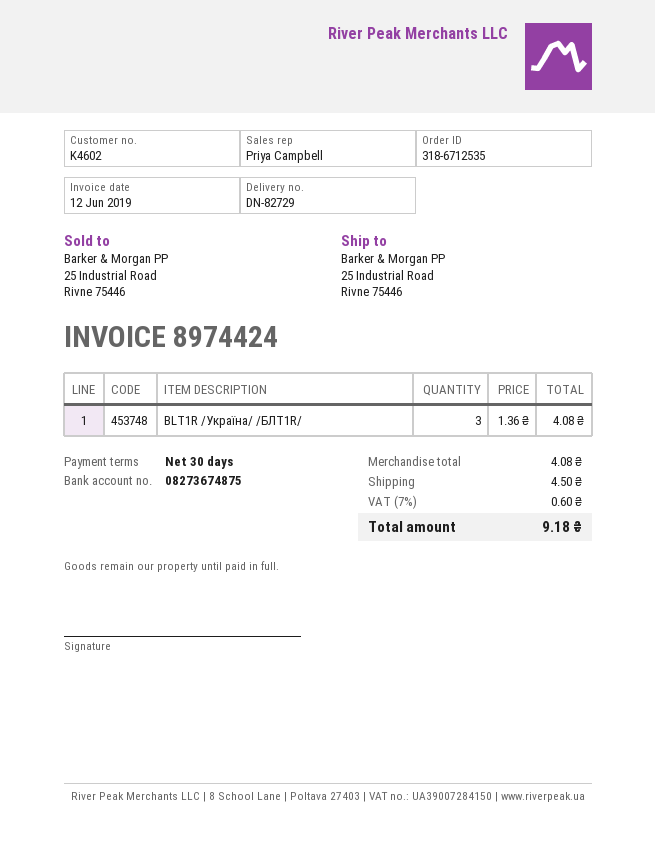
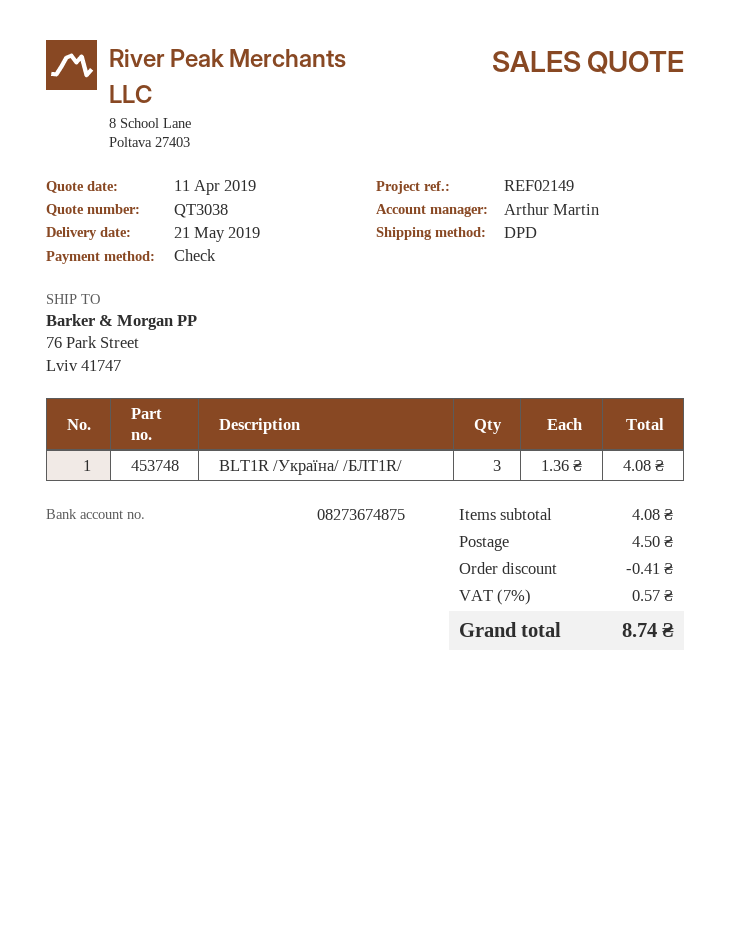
sales rep: Priya Campbell -> Arthur Martin
ship to: 25 Industrial Road, Rivne 75446 -> 76 Park Street, Lviv 41747
discount: none -> 0.41
tax: 7% = 0.60 -> 7% = 0.57
total: 9.18 -> 8.74

